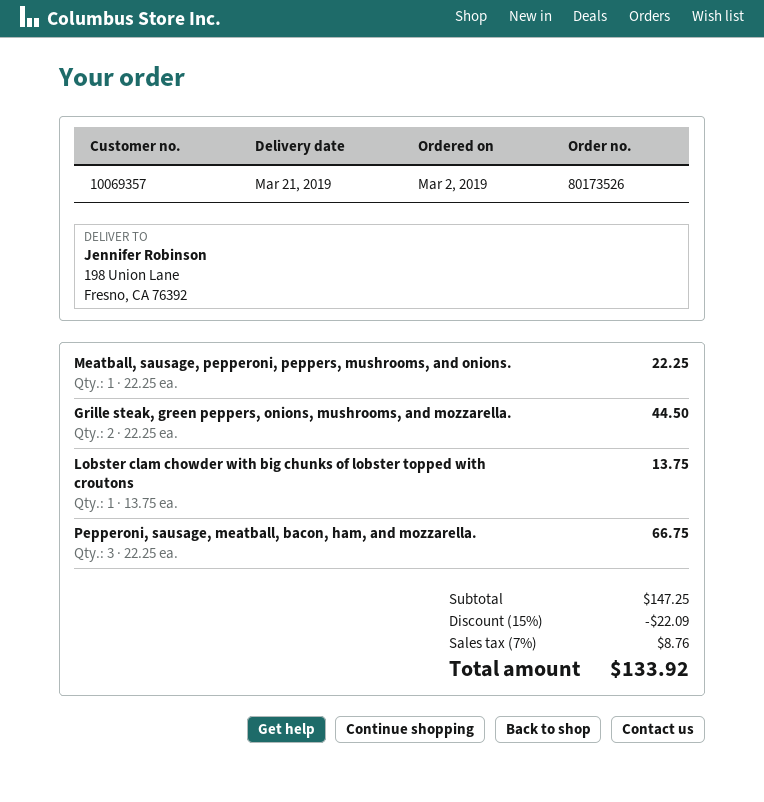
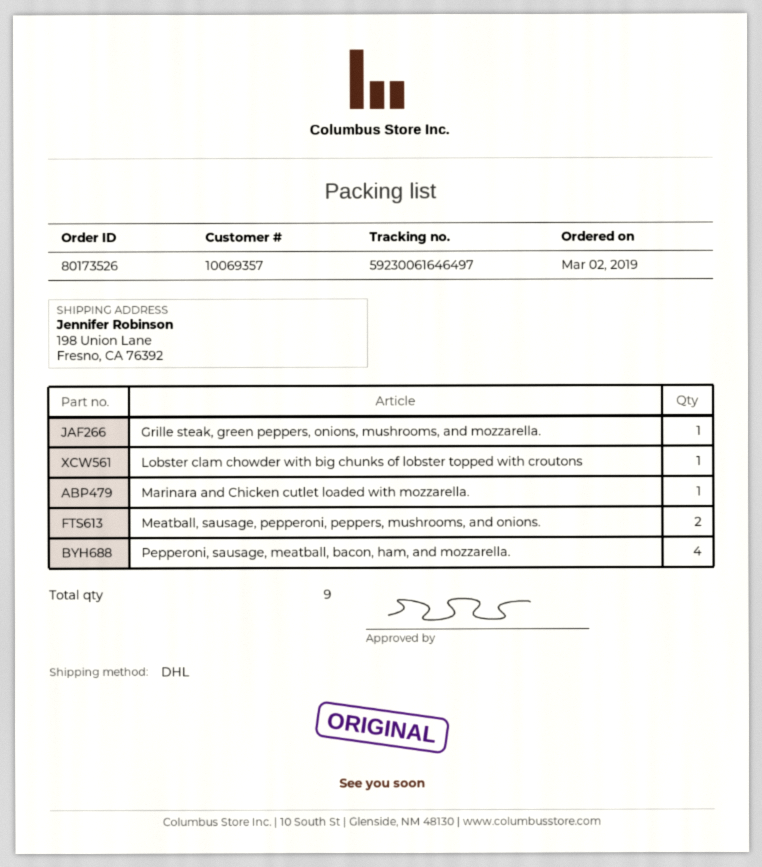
Meatball, sausage, pepperoni, peppers, mushrooms, and onions.: 1 -> 2
Grille steak, green peppers, onions, mushrooms, and mozzarella.: 2 -> 1
Pepperoni, sausage, meatball, bacon, ham, and mozzarella.: 3 -> 4
Marinara and Chicken cutlet loaded with mozzarella.: none -> 1

